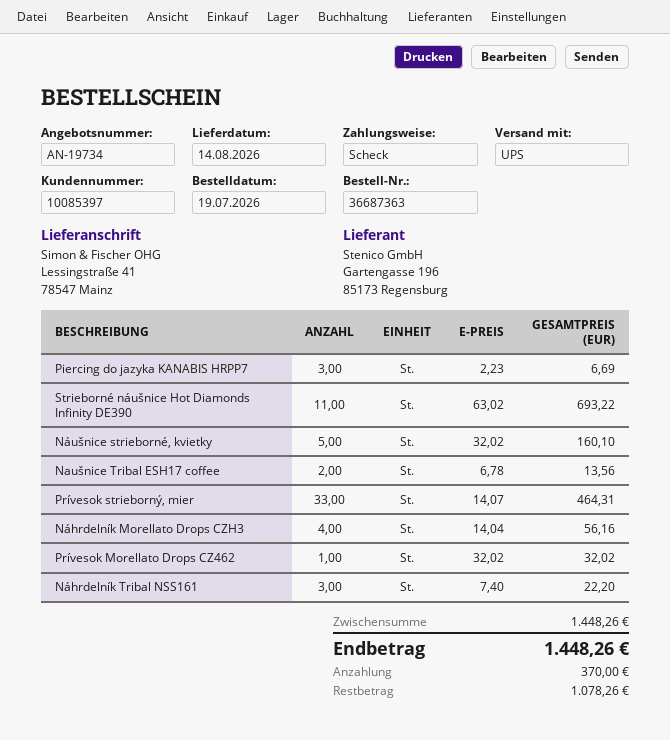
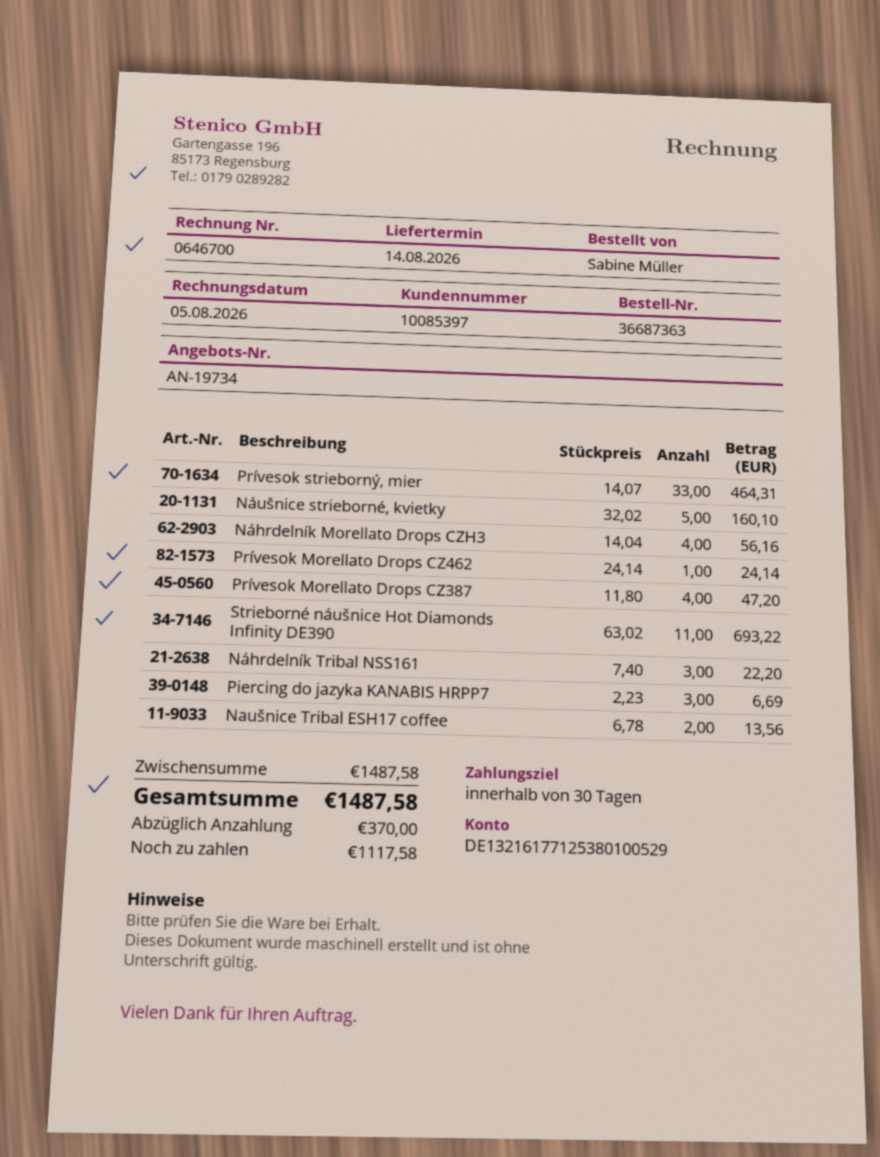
Prívesok Morellato Drops CZ462: 1 x 32.02 = 32.02 -> 1 x 24.14 = 24.14
Prívesok Morellato Drops CZ387: none -> 4 x 11.80 = 47.20
subtotal: 1448.26 -> 1487.58
total: 1448.26 -> 1487.58
balance: 1078.26 -> 1117.58

